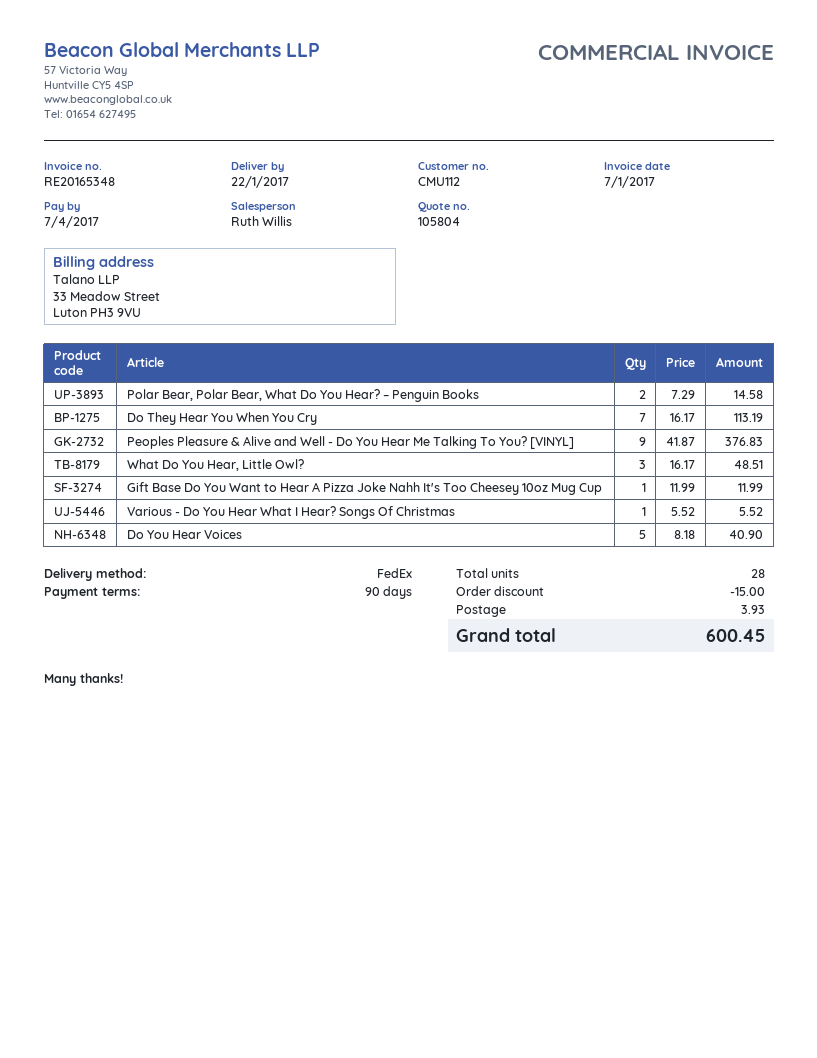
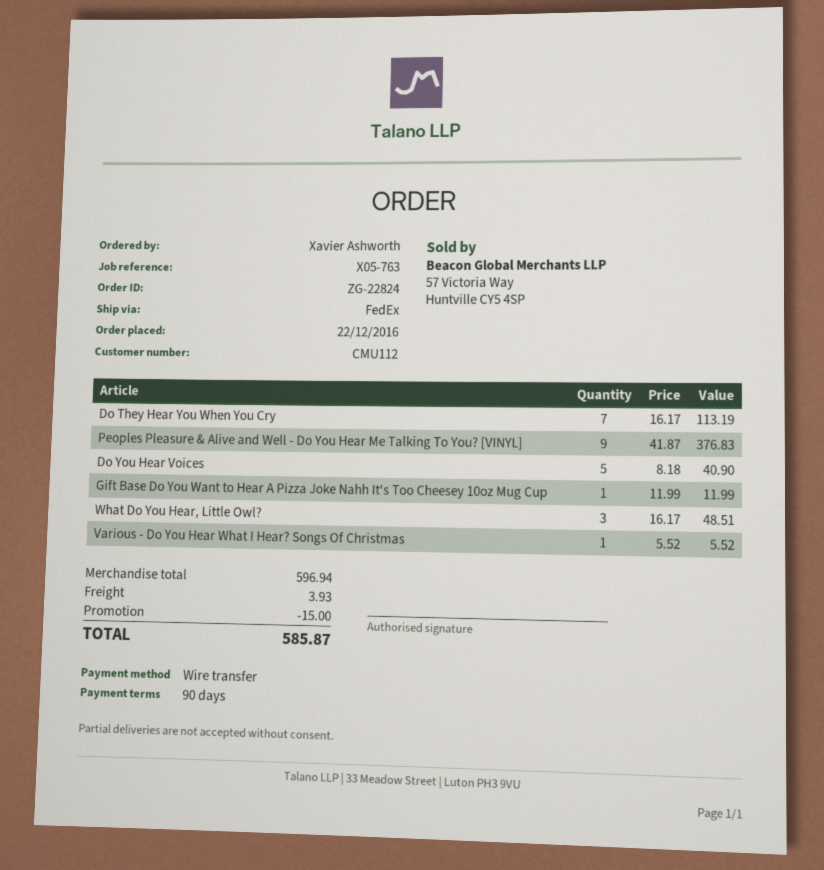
Polar Bear, Polar Bear, What Do You Hear? – Penguin Books: 2 x 7.29 = 14.58 -> none
total: 600.45 -> 585.87

